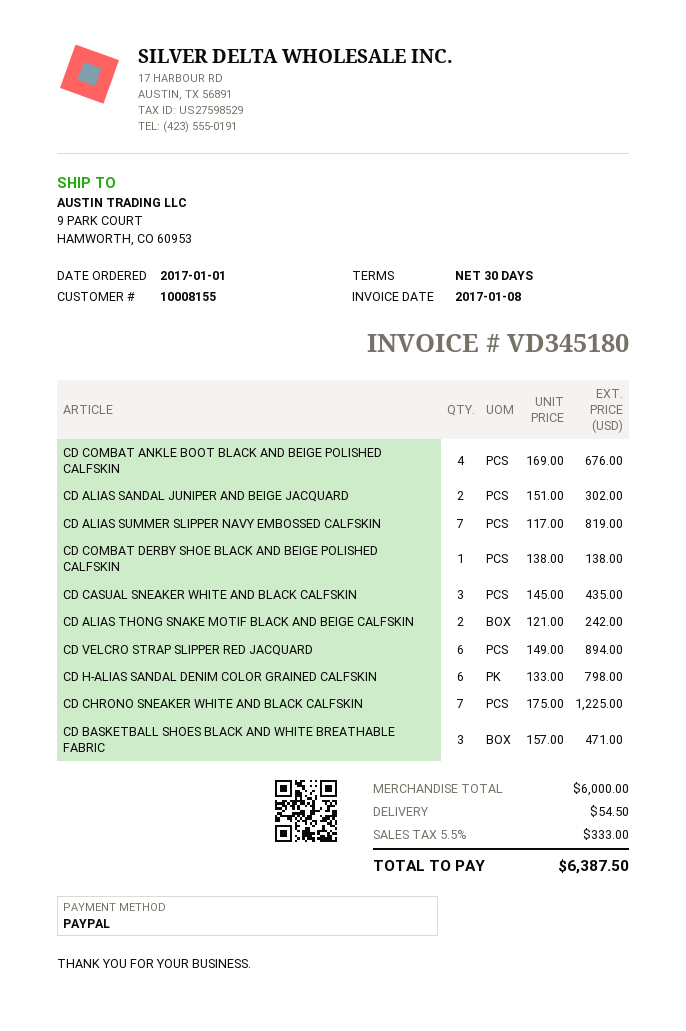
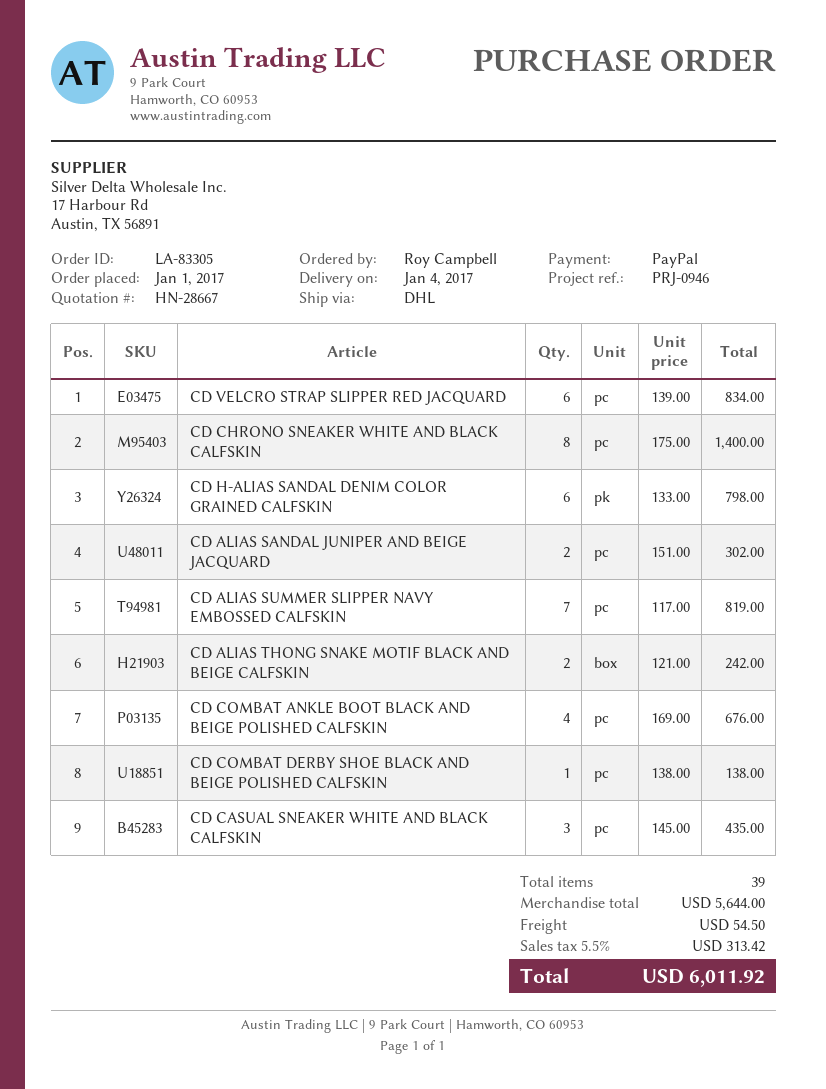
CD VELCRO STRAP SLIPPER RED JACQUARD: 6 x 149.00 = 894.00 -> 6 x 139.00 = 834.00
CD CHRONO SNEAKER WHITE AND BLACK CALFSKIN: 7 x 175.00 = 1225.00 -> 8 x 175.00 = 1400.00
CD BASKETBALL SHOES BLACK AND WHITE BREATHABLE FABRIC: 3 x 157.00 = 471.00 -> none
subtotal: 6000.00 -> 5644.00
tax: 5.5% = 333.00 -> 5.5% = 313.42
total: 6387.50 -> 6011.92

